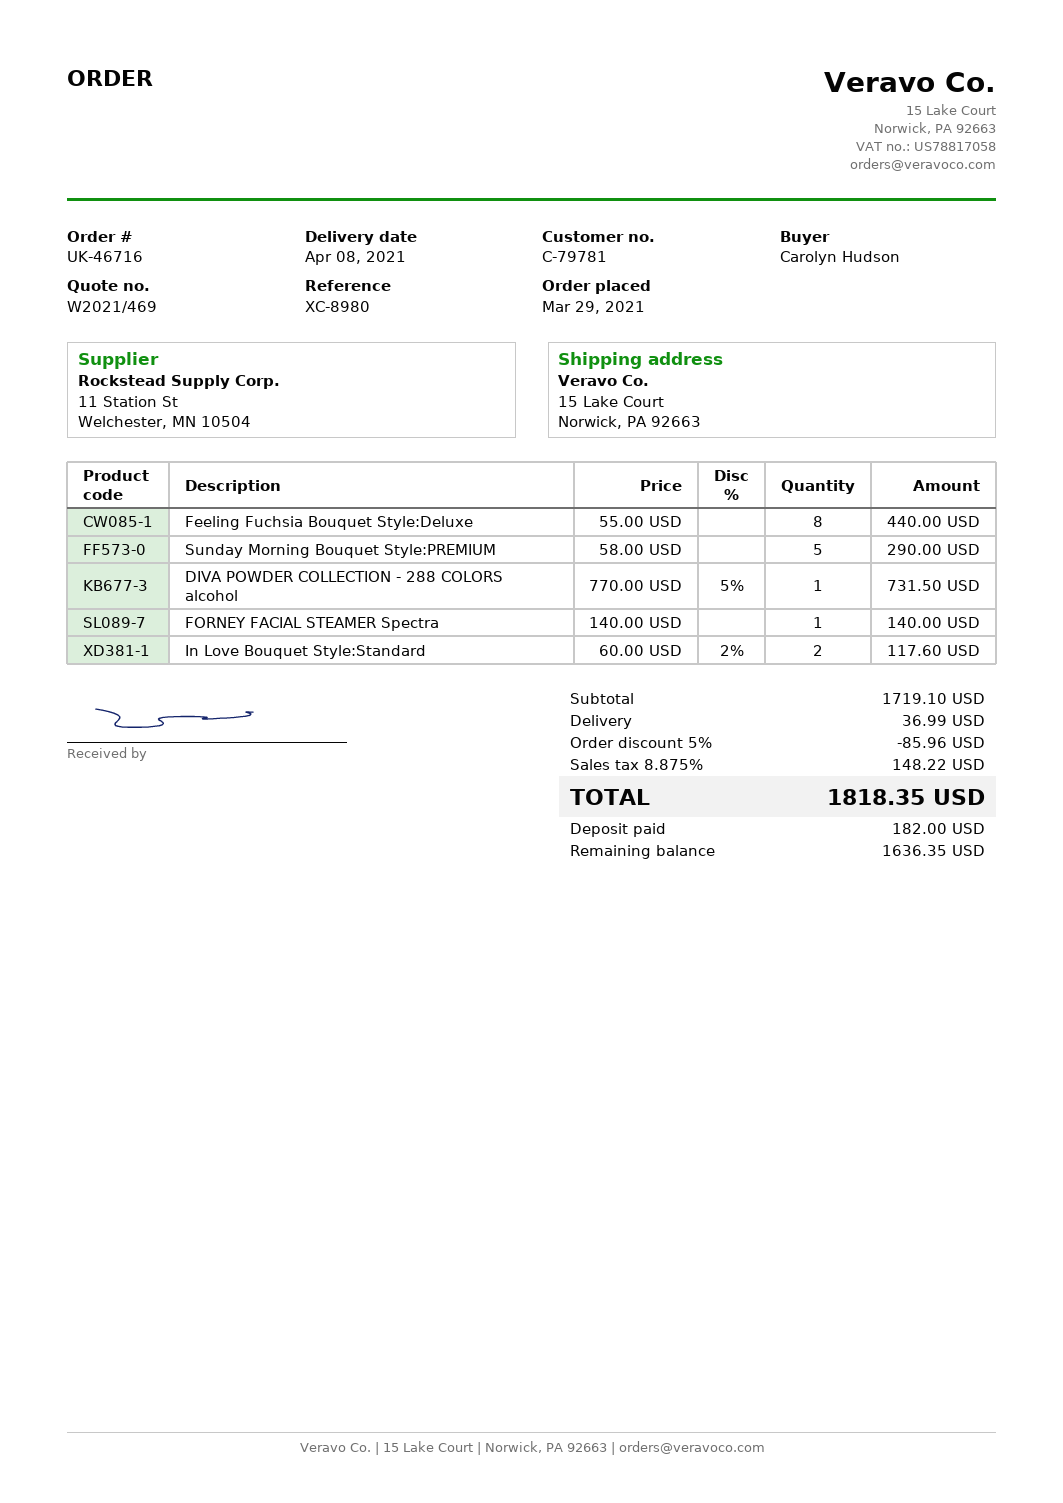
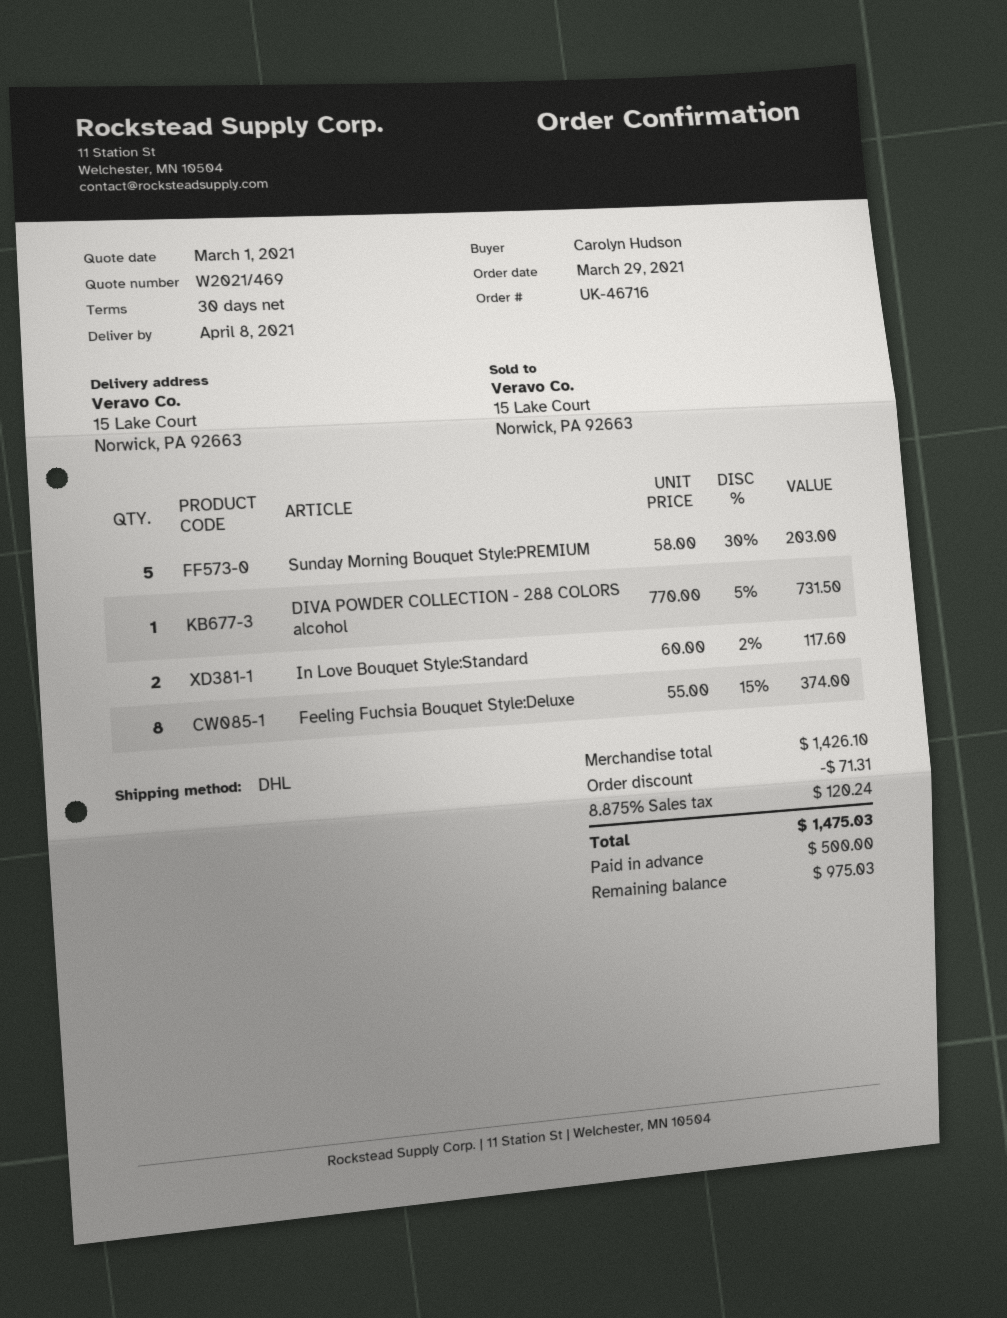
Feeling Fuchsia Bouquet Style:Deluxe: 8 x 55.00 = 440.00 -> 8 x 55.00 - 15% = 374.00
Sunday Morning Bouquet Style:PREMIUM: 5 x 58.00 = 290.00 -> 5 x 58.00 - 30% = 203.00
FORNEY FACIAL STEAMER Spectra: 1 x 140.00 = 140.00 -> none
subtotal: 1719.10 -> 1426.10
discount: 85.96 -> 71.31
shipping: 36.99 -> none
tax: 8.875% = 148.22 -> 8.875% = 120.24
total: 1818.35 -> 1475.03
deposit: 182.00 -> 500.00
balance: 1636.35 -> 975.03

